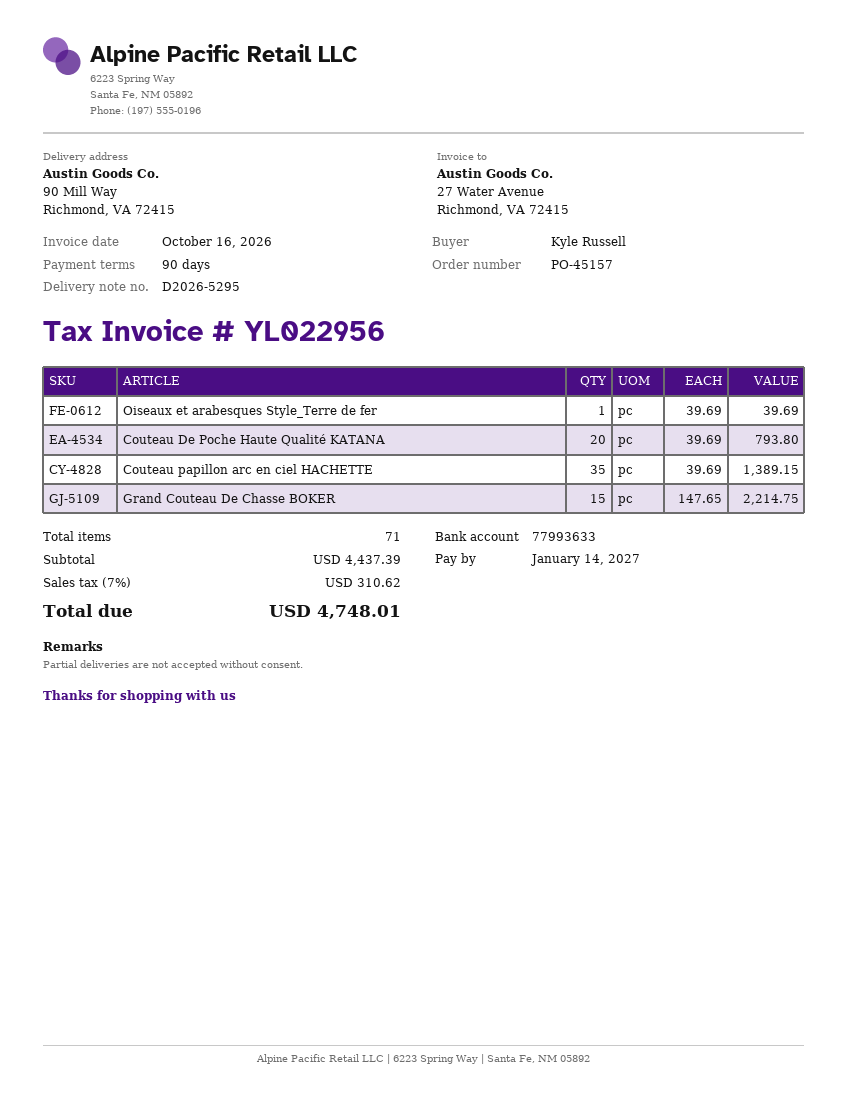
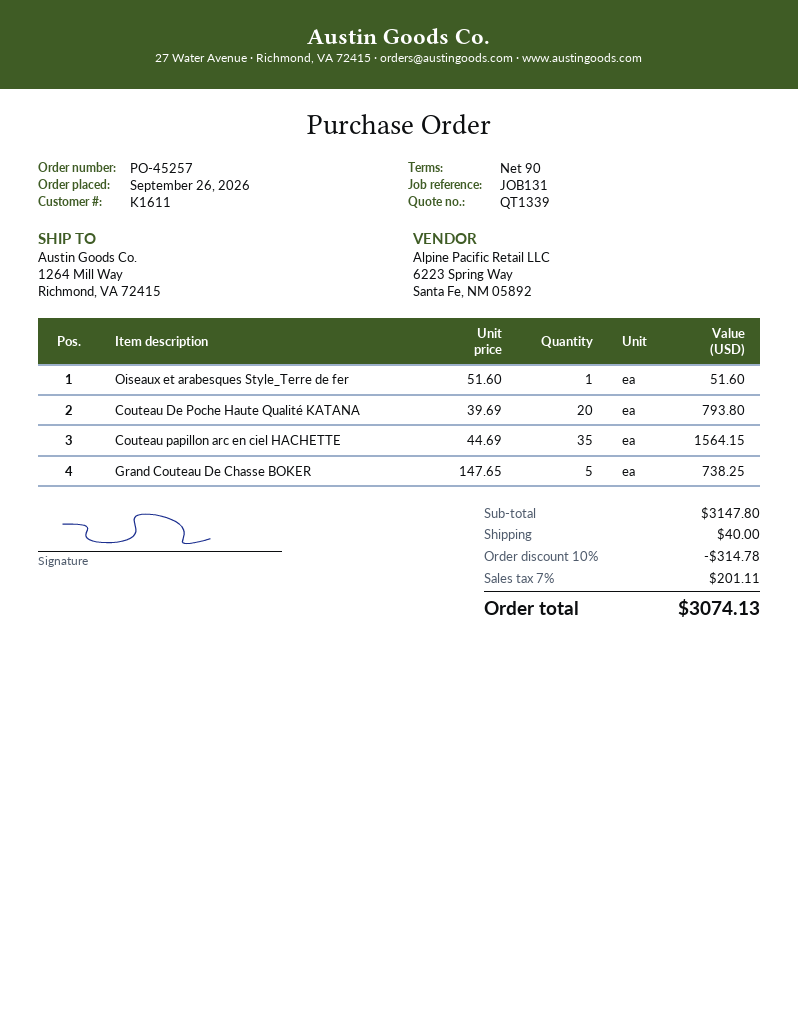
order number: PO-45157 -> PO-45257
ship to: 90 Mill Way, Richmond, VA 72415 -> 1264 Mill Way, Richmond, VA 72415
Oiseaux et arabesques Style_Terre de fer: 1 x 39.69 = 39.69 -> 1 x 51.60 = 51.60
Couteau papillon arc en ciel HACHETTE: 35 x 39.69 = 1389.15 -> 35 x 44.69 = 1564.15
Grand Couteau De Chasse BOKER: 15 x 147.65 = 2214.75 -> 5 x 147.65 = 738.25
subtotal: 4437.39 -> 3147.80
discount: none -> 10% = 314.78
shipping: none -> 40.00
tax: 7% = 310.62 -> 7% = 201.11
total: 4748.01 -> 3074.13

